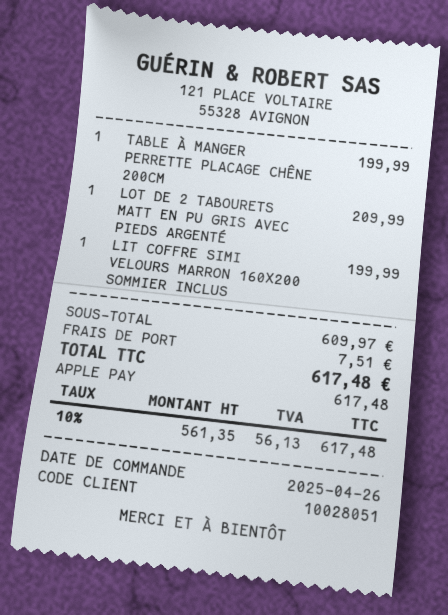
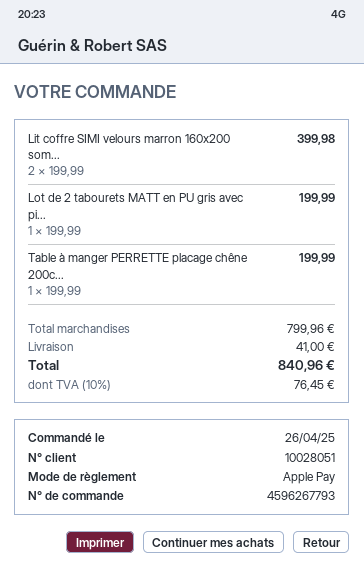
LOT DE 2 TABOURETS MATT EN PU GRIS AVEC PIEDS ARGENTÉ: 1 x 209.99 = 209.99 -> 1 x 199.99 = 199.99
LIT COFFRE SIMI VELOURS MARRON 160X200 SOMMIER INCLUS: 1 x 199.99 = 199.99 -> 2 x 199.99 = 399.98
subtotal: 609.97 -> 799.96
shipping: 7.51 -> 41.00
tax: 10% = 56.13 -> 10% = 76.45
total: 617.48 -> 840.96

